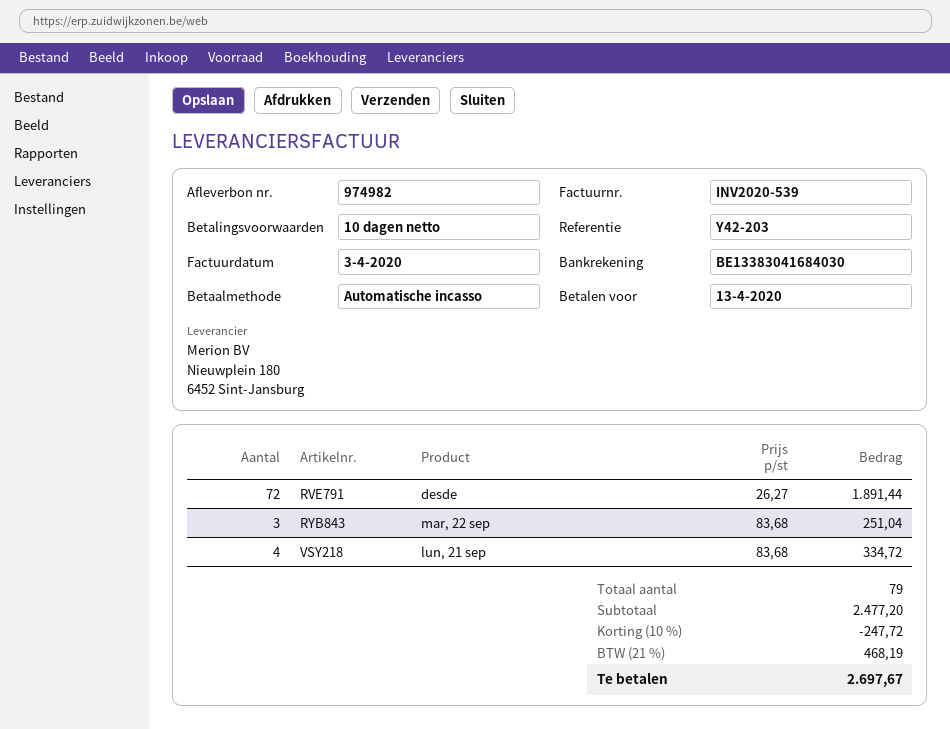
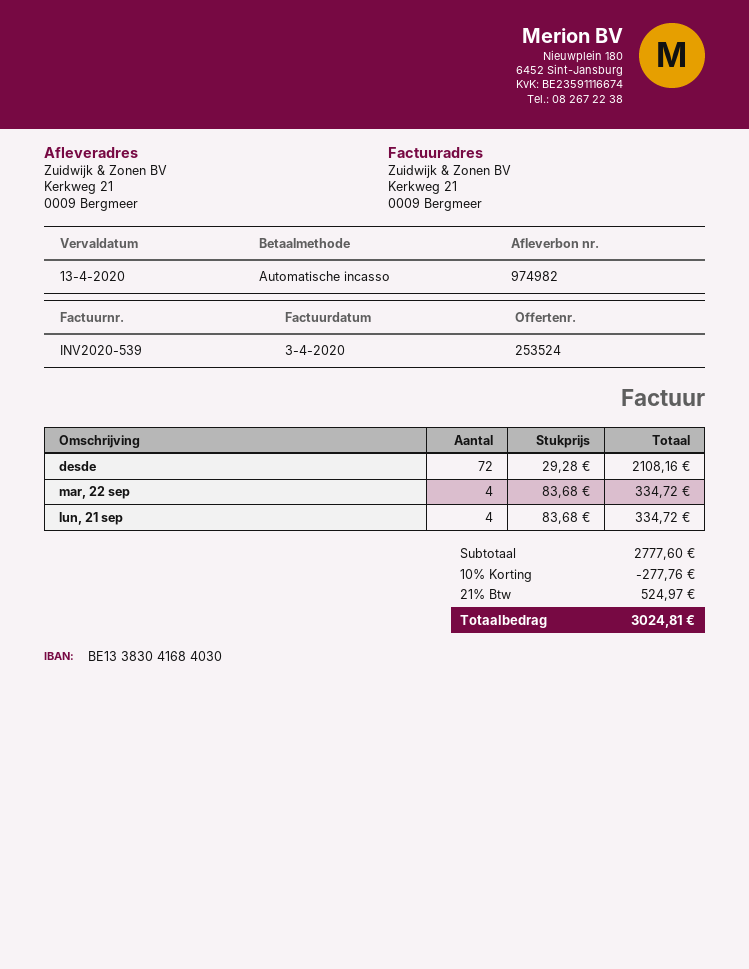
desde: 72 x 26.27 = 1891.44 -> 72 x 29.28 = 2108.16
mar, 22 sep: 3 x 83.68 = 251.04 -> 4 x 83.68 = 334.72
subtotal: 2477.20 -> 2777.60
discount: 10% = 247.72 -> 10% = 277.76
tax: 21% = 468.19 -> 21% = 524.97
total: 2697.67 -> 3024.81

